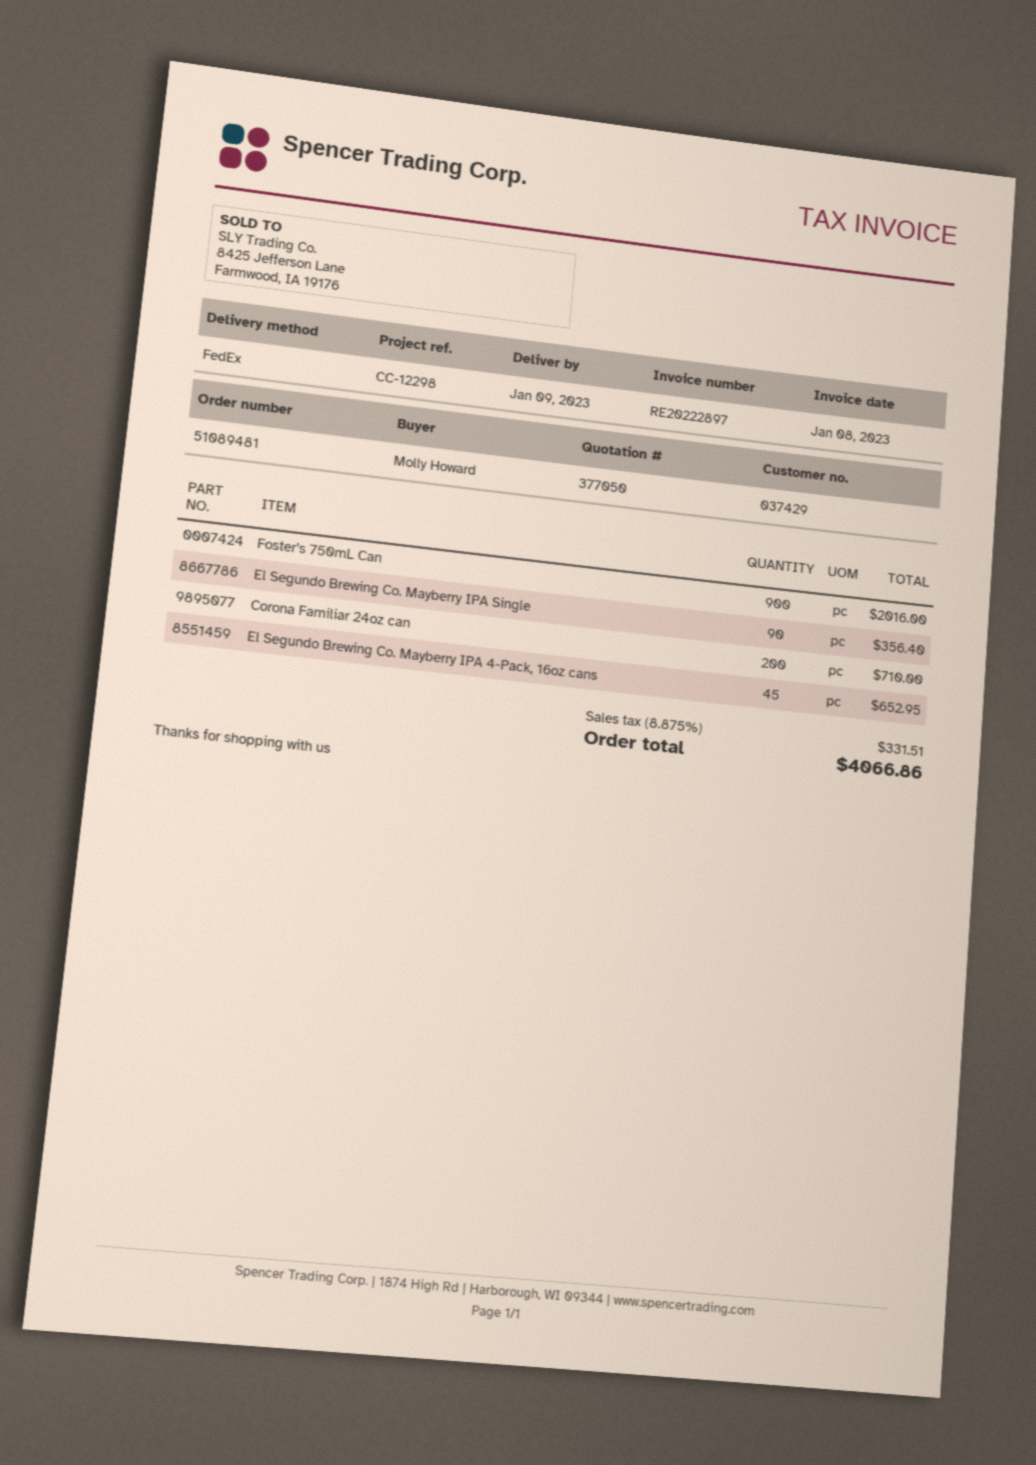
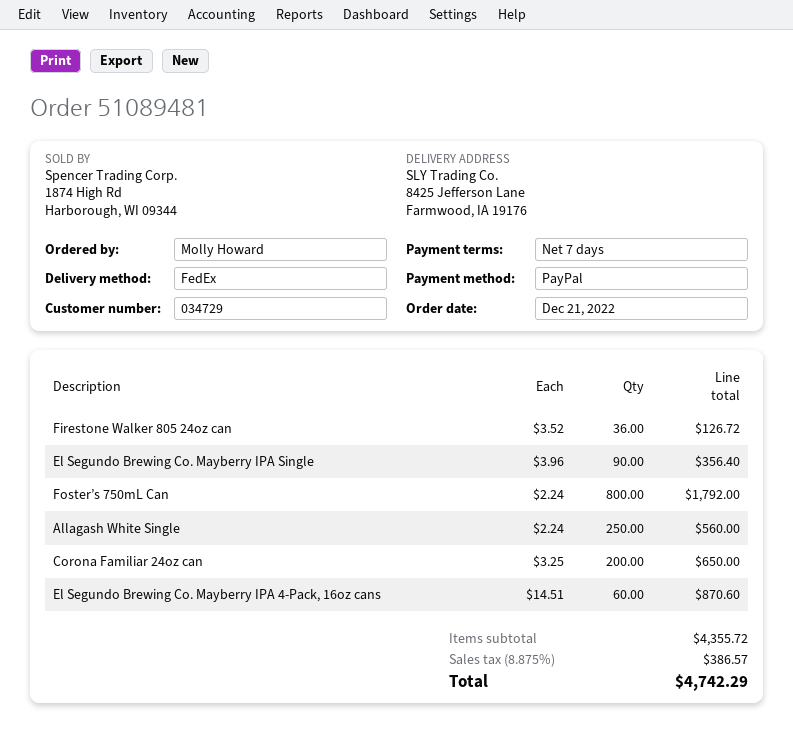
customer number: 037429 -> 034729
Foster’s 750mL Can: 900 for 2016.00 -> 800 for 1792.00
Corona Familiar 24oz can: 200 for 710.00 -> 200 for 650.00
El Segundo Brewing Co. Mayberry IPA 4-Pack, 16oz cans: 45 for 652.95 -> 60 for 870.60
Firestone Walker 805 24oz can: none -> 36 for 126.72
Allagash White Single: none -> 250 for 560.00
tax: 8.875% = 331.51 -> 8.875% = 386.57
total: 4066.86 -> 4742.29

